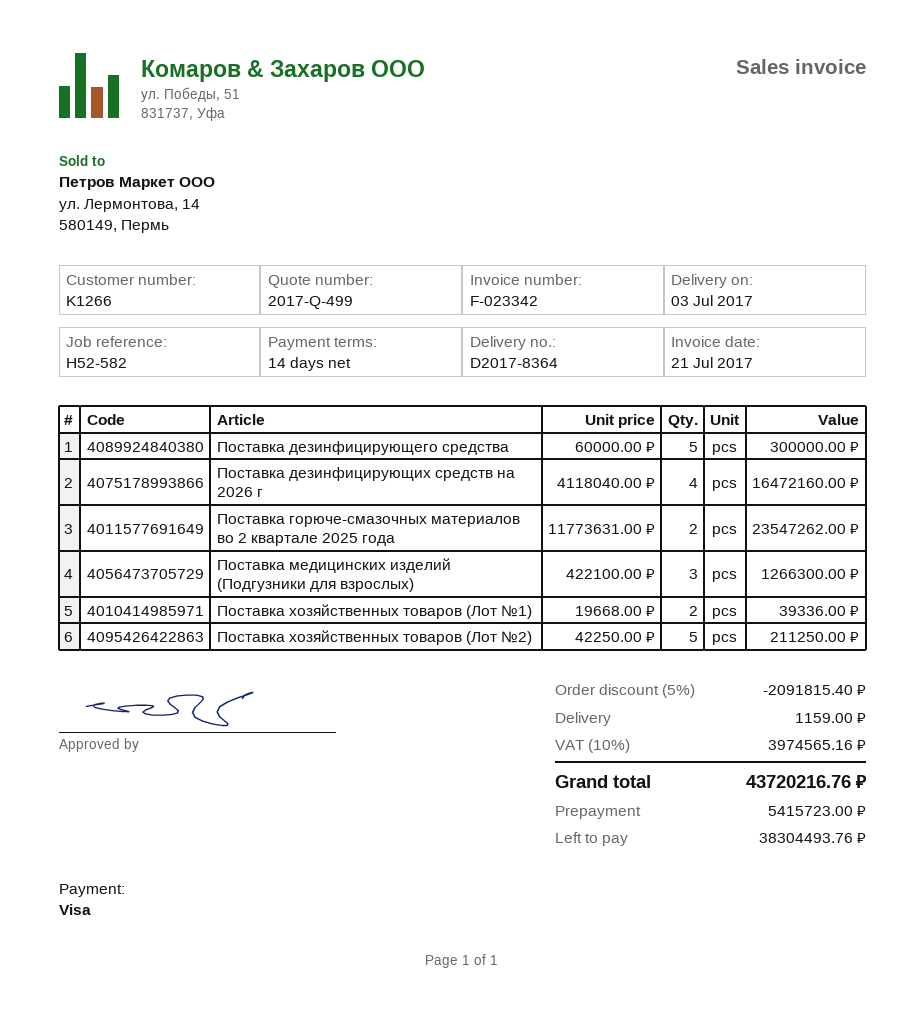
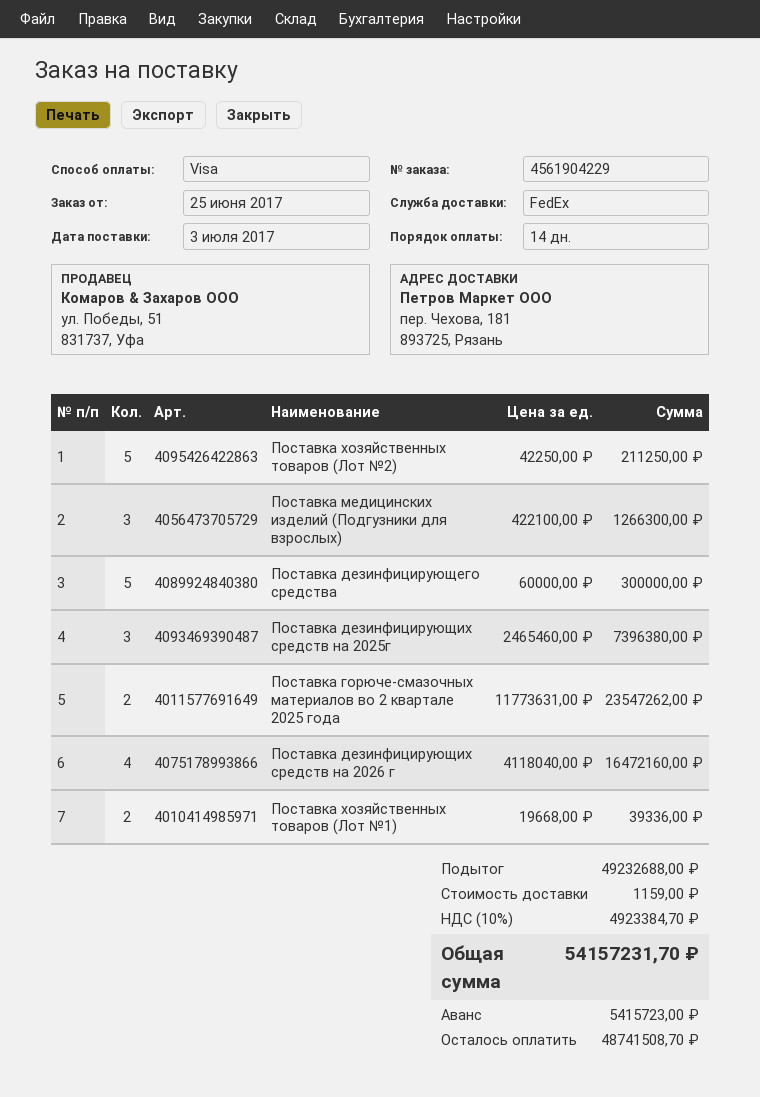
Поставка дезинфицирующих средств на 2025г: none -> 3 x 2465460.00 = 7396380.00
discount: 5% = 2091815.40 -> none
tax: 10% = 3974565.16 -> 10% = 4923384.70
total: 43720216.76 -> 54157231.70
balance: 38304493.76 -> 48741508.70

